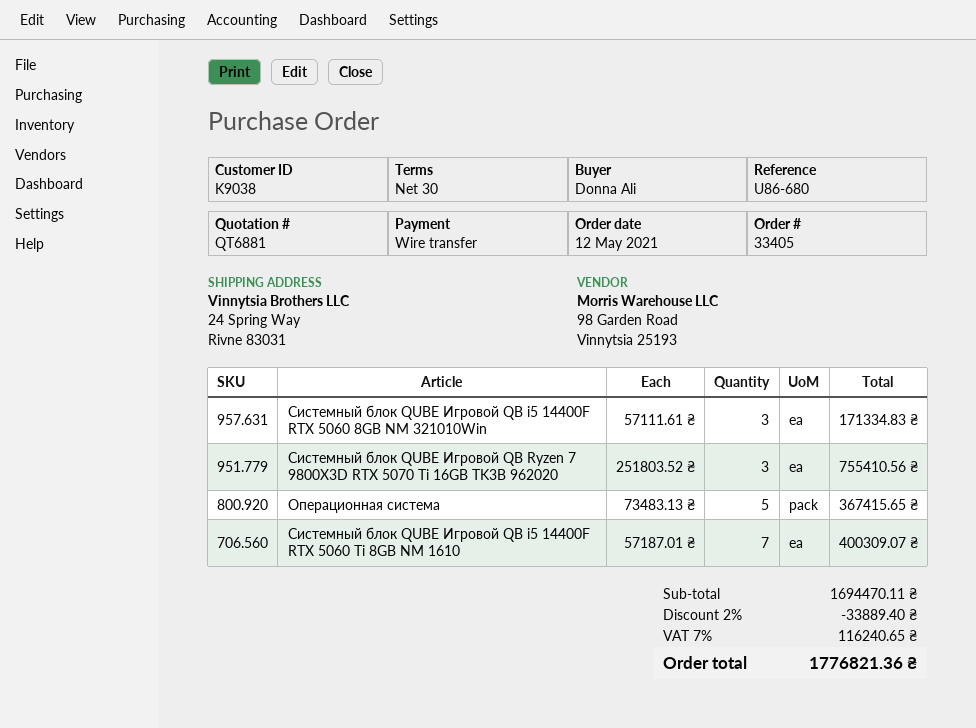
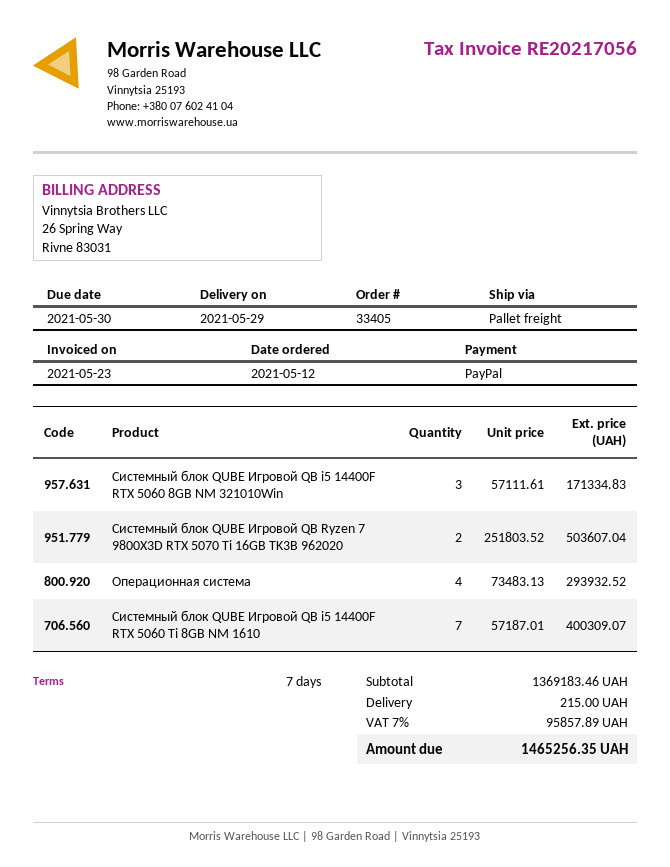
payment terms: 30 days -> 7 days
payment method: bank transfer -> PayPal
Системный блок QUBE Игровой QB Ryzen 7 9800X3D RTX 5070 Ti 16GB TK3B 962020: 3 x 251803.52 = 755410.56 -> 2 x 251803.52 = 503607.04
Операционная система: 5 x 73483.13 = 367415.65 -> 4 x 73483.13 = 293932.52
subtotal: 1694470.11 -> 1369183.46
discount: 2% = 33889.40 -> none
shipping: none -> 215.00
tax: 7% = 116240.65 -> 7% = 95857.89
total: 1776821.36 -> 1465256.35

